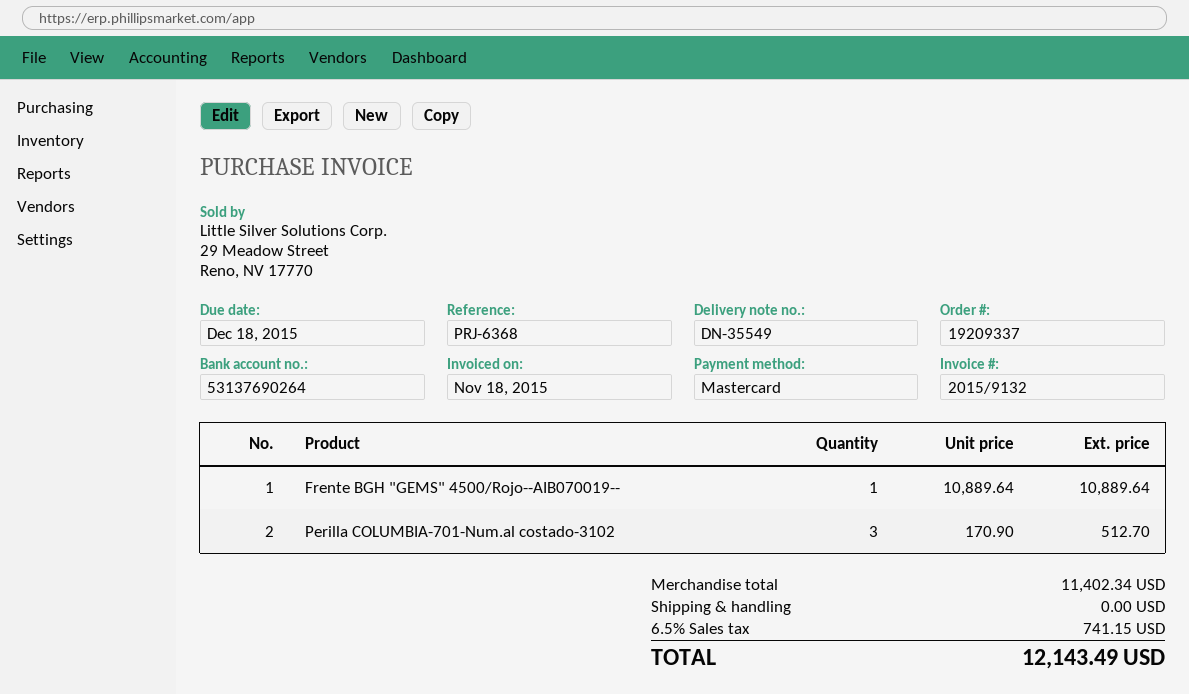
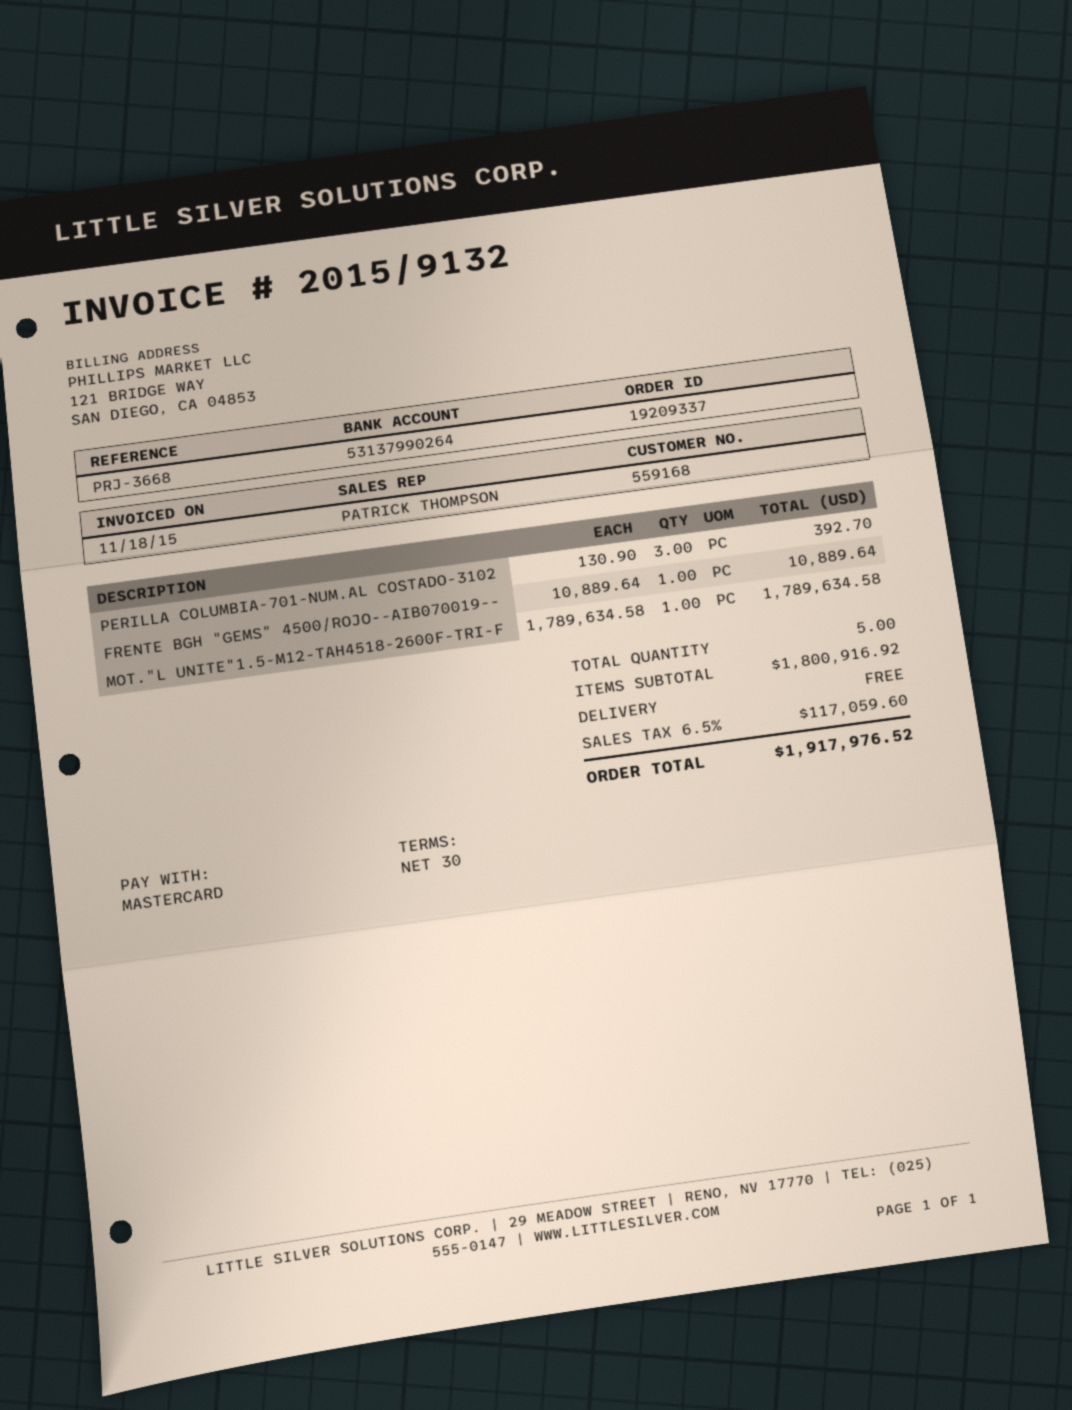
reference: PRJ-6368 -> PRJ-3668
bank account: 53137690264 -> 53137990264
Perilla COLUMBIA-701-Num.al costado-3102: 3 x 170.90 = 512.70 -> 3 x 130.90 = 392.70
MOT."L UNITE"1.5-M12-TAH4518-2600F-TRI-F: none -> 1 x 1789634.58 = 1789634.58
subtotal: 11402.34 -> 1800916.92
tax: 6.5% = 741.15 -> 6.5% = 117059.60
total: 12143.49 -> 1917976.52

